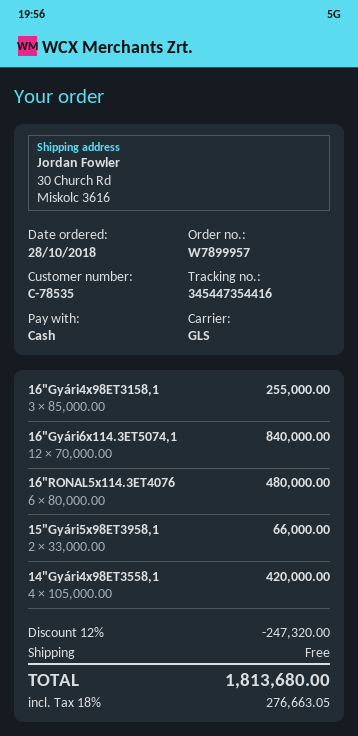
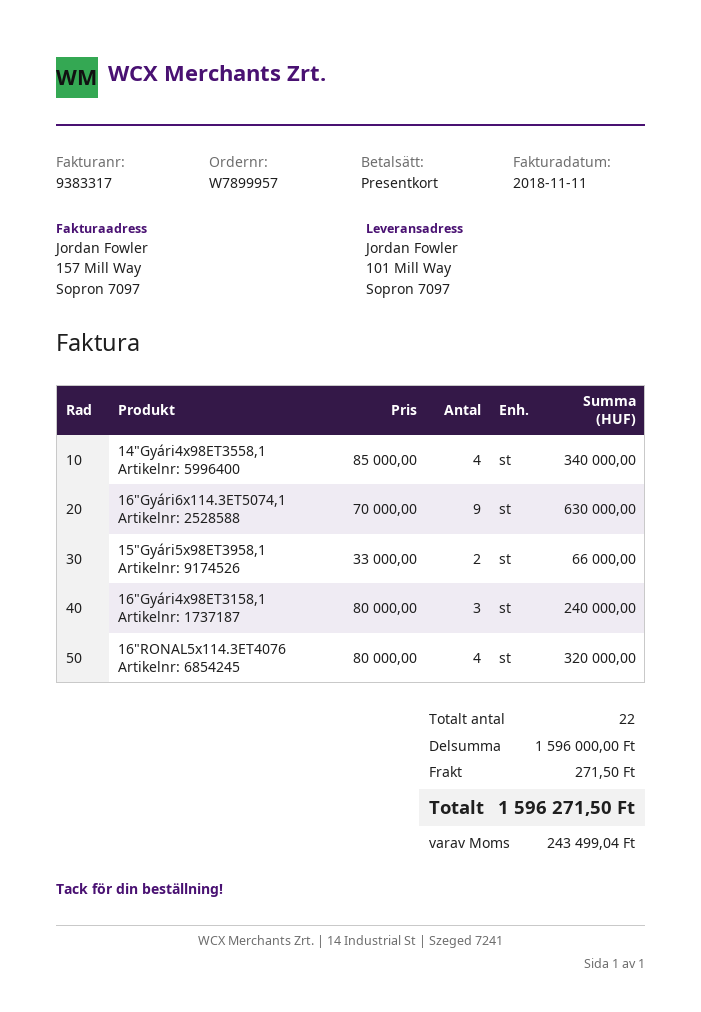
payment method: cash -> gift card
ship to: 30 Church Rd, Miskolc 3616 -> 101 Mill Way, Sopron 7097
16"Gyári4x98ET3158,1: 3 x 85000.00 = 255000.00 -> 3 x 80000.00 = 240000.00
16"Gyári6x114.3ET5074,1: 12 x 70000.00 = 840000.00 -> 9 x 70000.00 = 630000.00
16"RONAL5x114.3ET4076: 6 x 80000.00 = 480000.00 -> 4 x 80000.00 = 320000.00
14"Gyári4x98ET3558,1: 4 x 105000.00 = 420000.00 -> 4 x 85000.00 = 340000.00
discount: 12% = 247320.00 -> none
shipping: 0.00 -> 271.50
tax: 276663.05 -> 243499.04
total: 1813680.00 -> 1596271.50

